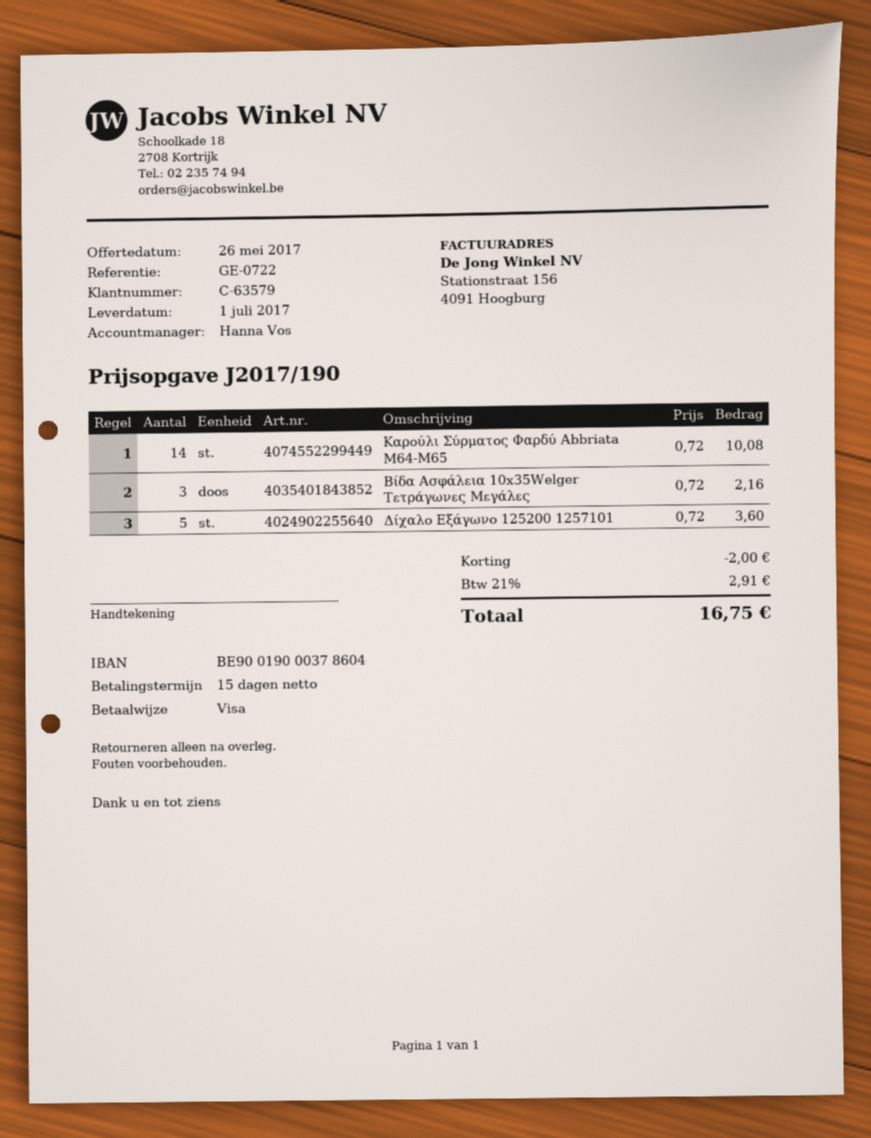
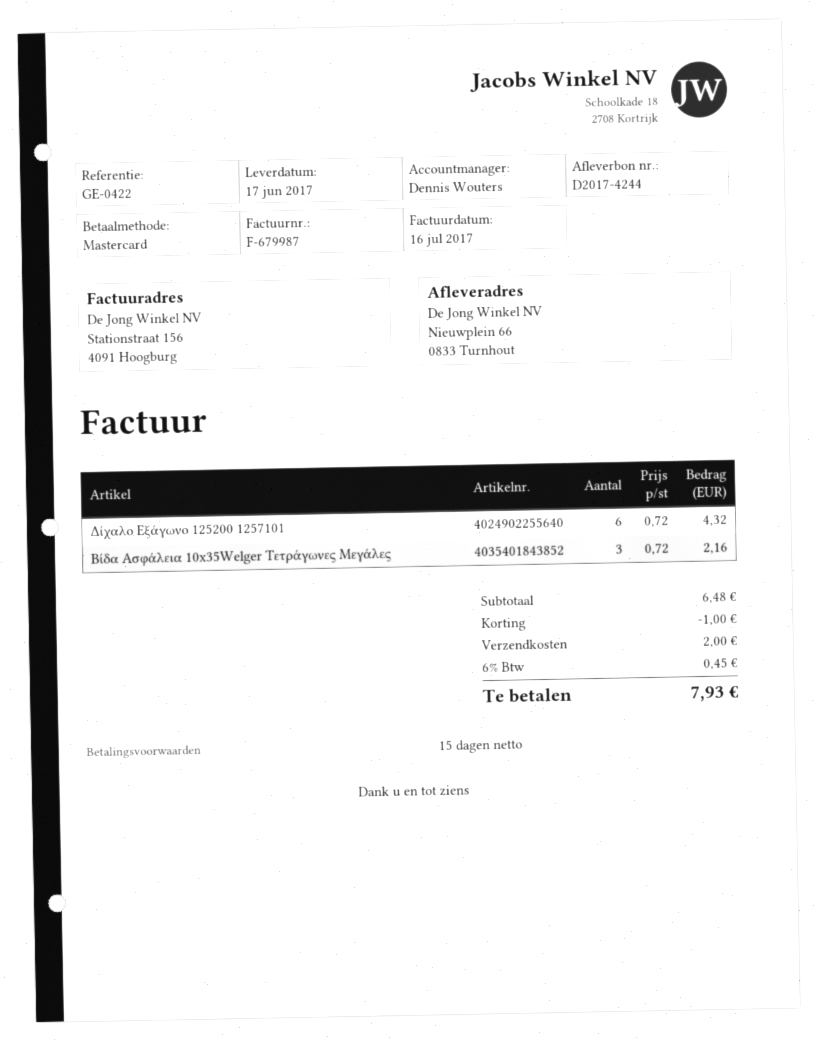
delivery date: 2017-07-01 -> 2017-06-17
reference: GE-0722 -> GE-0422
sales rep: Hanna Vos -> Dennis Wouters
payment method: Visa -> Mastercard
Kαρούλι Σύρματος Φαρδύ Abbriata M64-M65: 14 x 0.72 = 10.08 -> none
Δίχαλο Εξάγωνο 125200 1257101: 5 x 0.72 = 3.60 -> 6 x 0.72 = 4.32
discount: 2.00 -> 1.00
shipping: none -> 2.00
tax: 21% = 2.91 -> 6% = 0.45
total: 16.75 -> 7.93

